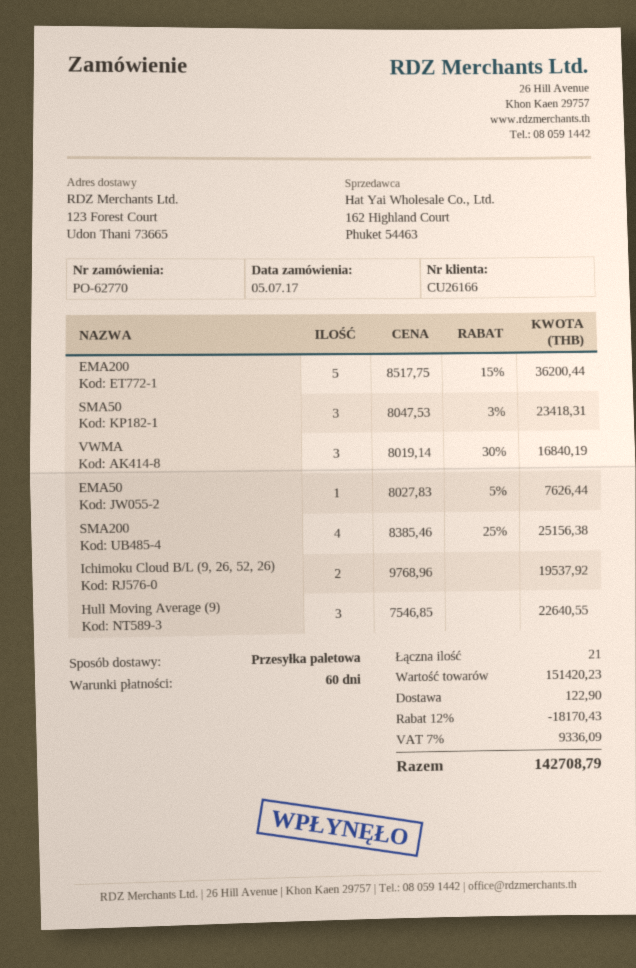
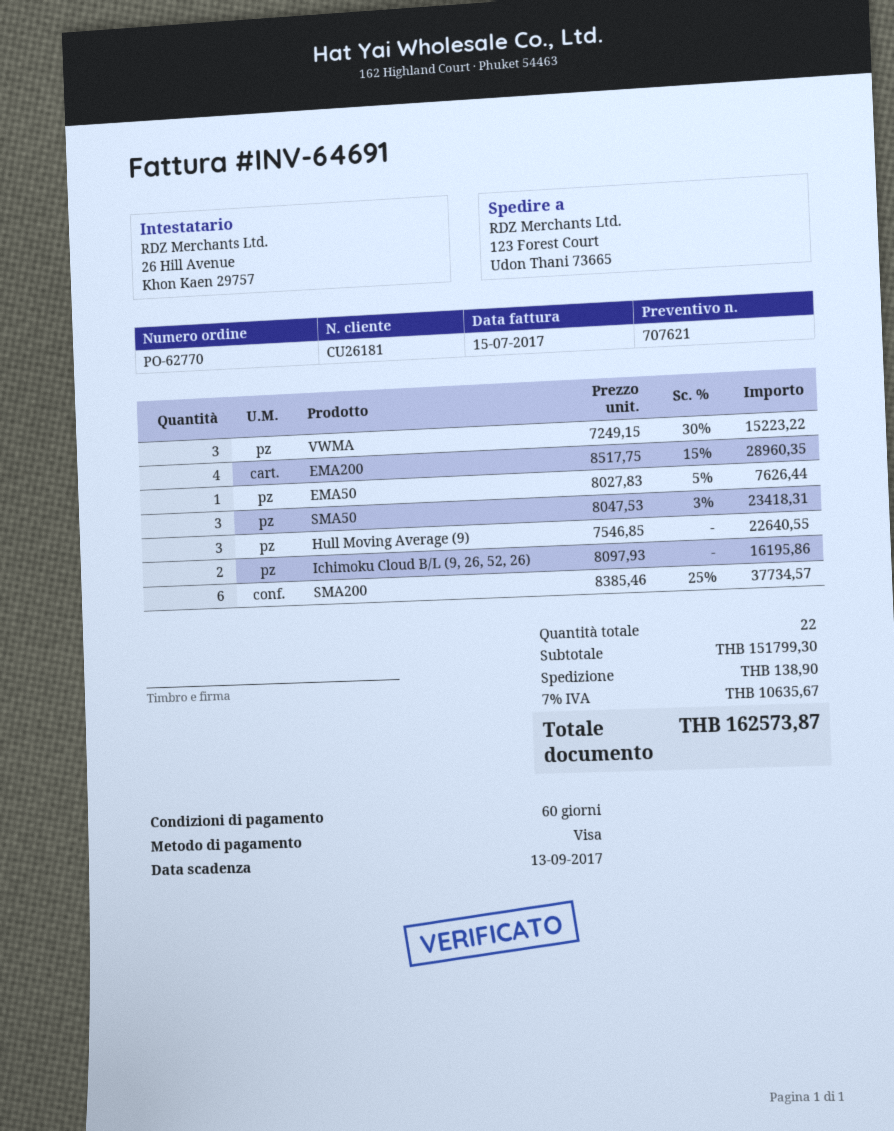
customer number: CU26166 -> CU26181
EMA200: 5 x 8517.75 - 15% = 36200.44 -> 4 x 8517.75 - 15% = 28960.35
VWMA: 3 x 8019.14 - 30% = 16840.19 -> 3 x 7249.15 - 30% = 15223.22
SMA200: 4 x 8385.46 - 25% = 25156.38 -> 6 x 8385.46 - 25% = 37734.57
Ichimoku Cloud B/L (9, 26, 52, 26): 2 x 9768.96 = 19537.92 -> 2 x 8097.93 = 16195.86
total quantity: 21 -> 22
subtotal: 151420.23 -> 151799.30
discount: 12% = 18170.43 -> none
shipping: 122.90 -> 138.90
tax: 7% = 9336.09 -> 7% = 10635.67
total: 142708.79 -> 162573.87

